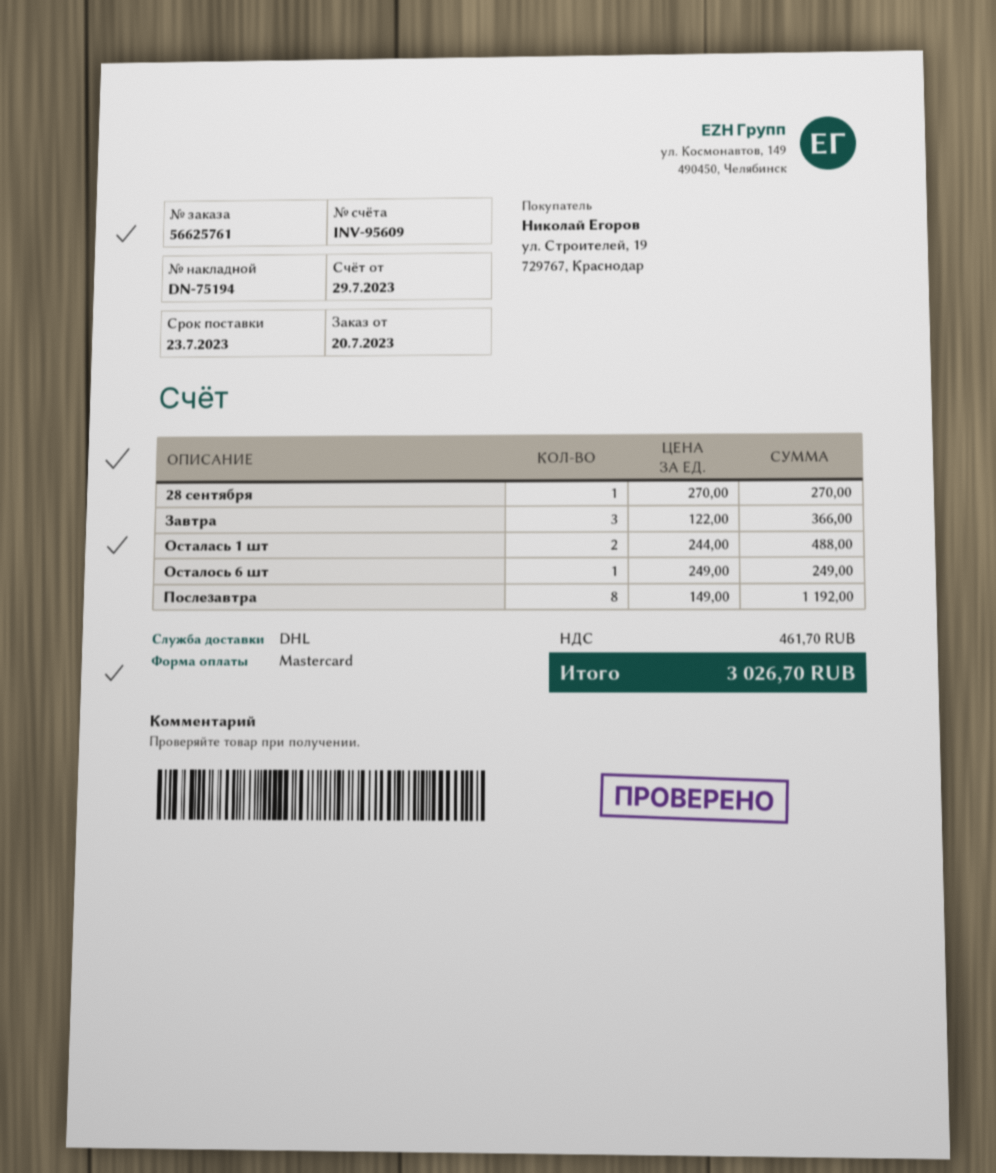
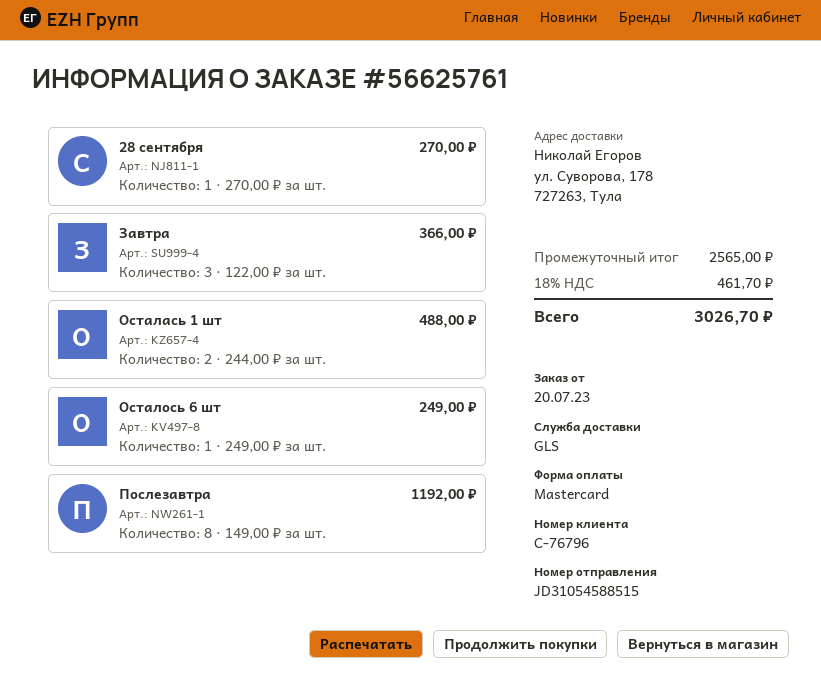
shipping method: DHL -> GLS

